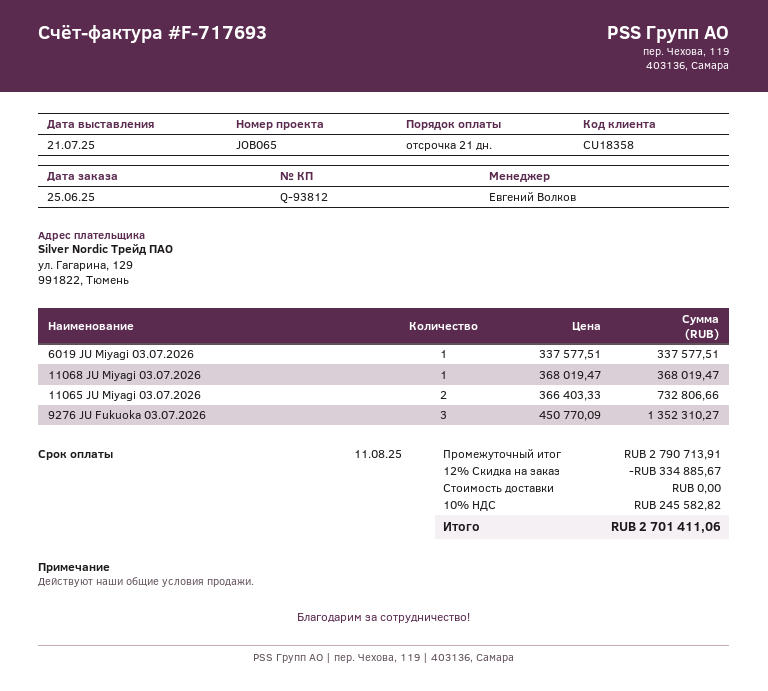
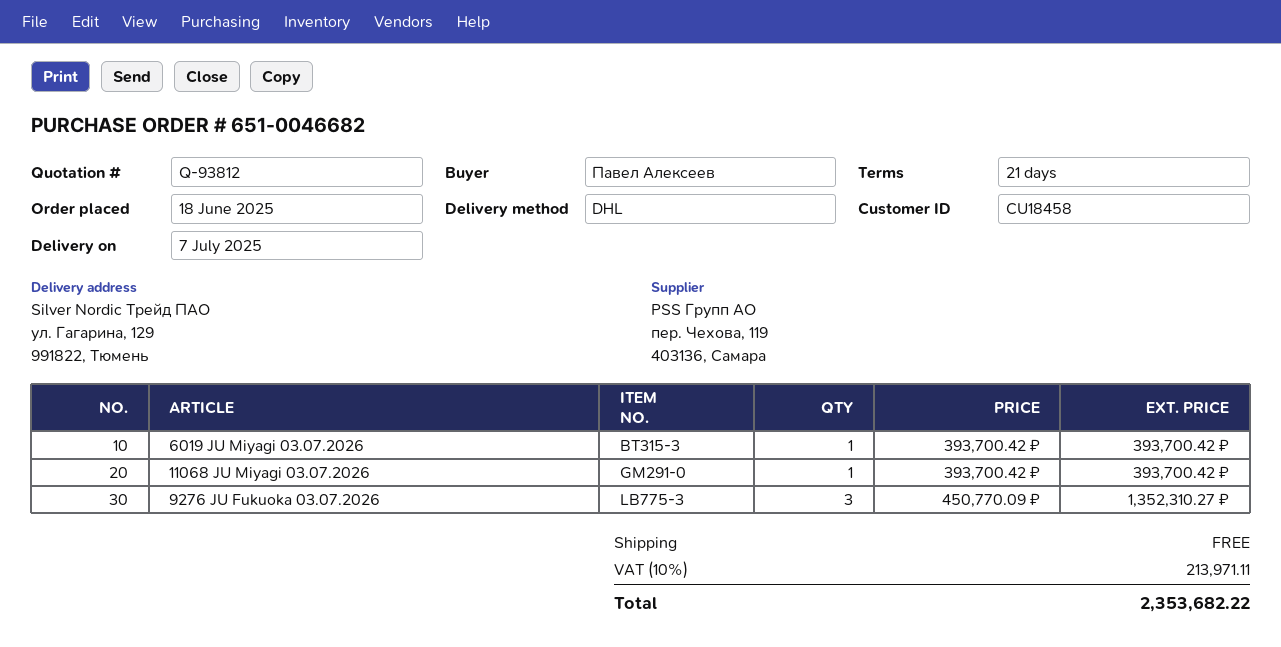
order date: 2025-06-25 -> 2025-06-18
customer number: CU18358 -> CU18458
6019 JU Miyagi 03.07.2026: 1 x 337577.51 = 337577.51 -> 1 x 393700.42 = 393700.42
11068 JU Miyagi 03.07.2026: 1 x 368019.47 = 368019.47 -> 1 x 393700.42 = 393700.42
11065 JU Miyagi 03.07.2026: 2 x 366403.33 = 732806.66 -> none
discount: 12% = 334885.67 -> none
tax: 10% = 245582.82 -> 10% = 213971.11
total: 2701411.06 -> 2353682.22

